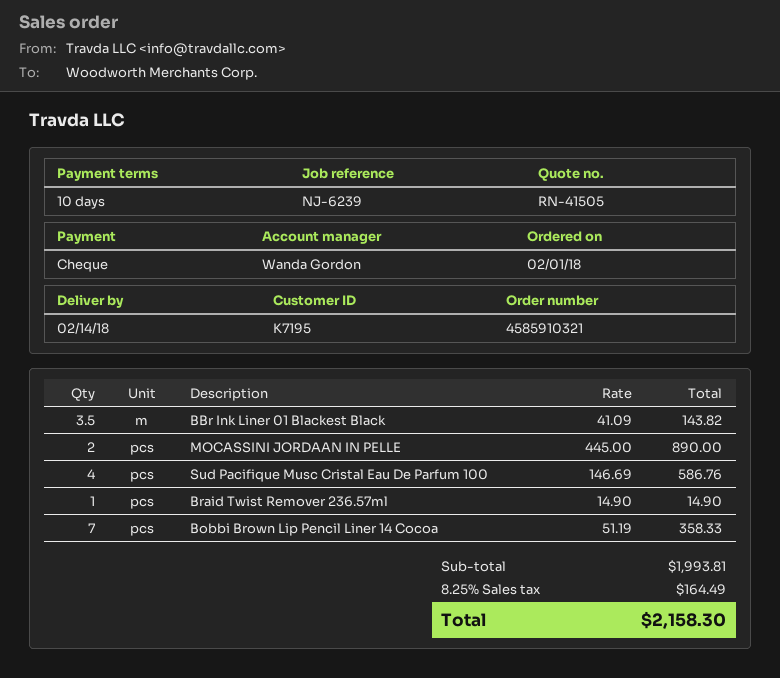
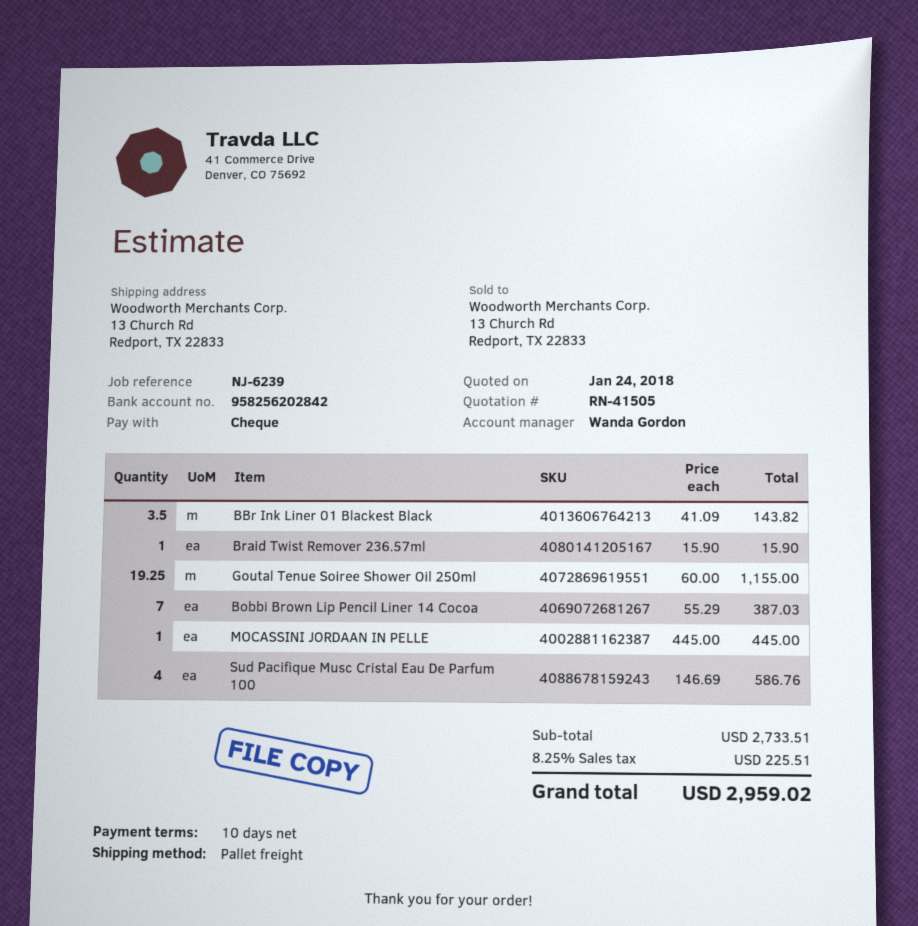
MOCASSINI JORDAAN IN PELLE: 2 x 445.00 = 890.00 -> 1 x 445.00 = 445.00
Braid Twist Remover 236.57ml: 1 x 14.90 = 14.90 -> 1 x 15.90 = 15.90
Bobbi Brown Lip Pencil Liner 14 Cocoa: 7 x 51.19 = 358.33 -> 7 x 55.29 = 387.03
Goutal Tenue Soiree Shower Oil 250ml: none -> 19.25 x 60.00 = 1155.00
subtotal: 1993.81 -> 2733.51
tax: 8.25% = 164.49 -> 8.25% = 225.51
total: 2158.30 -> 2959.02

